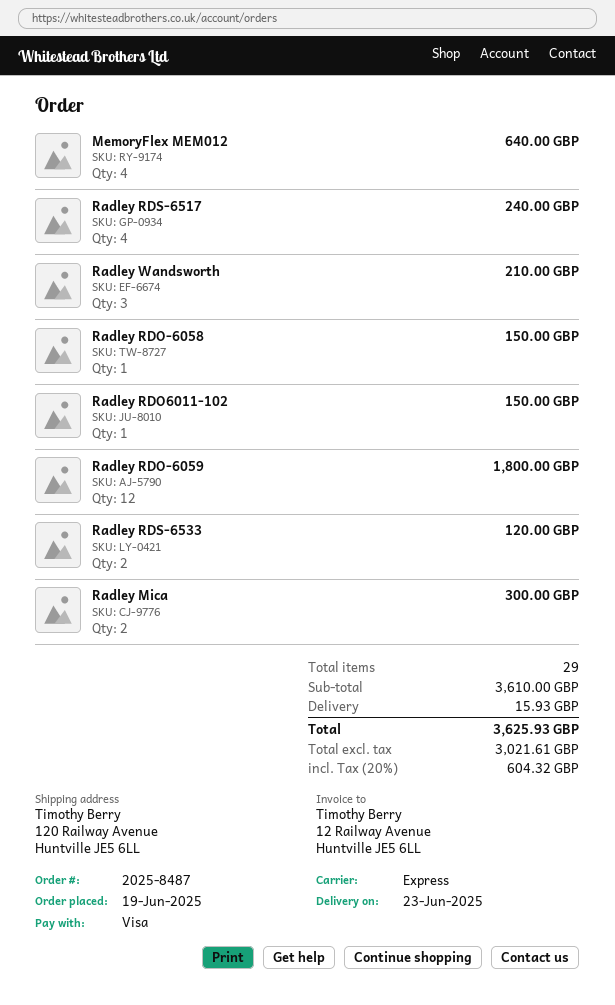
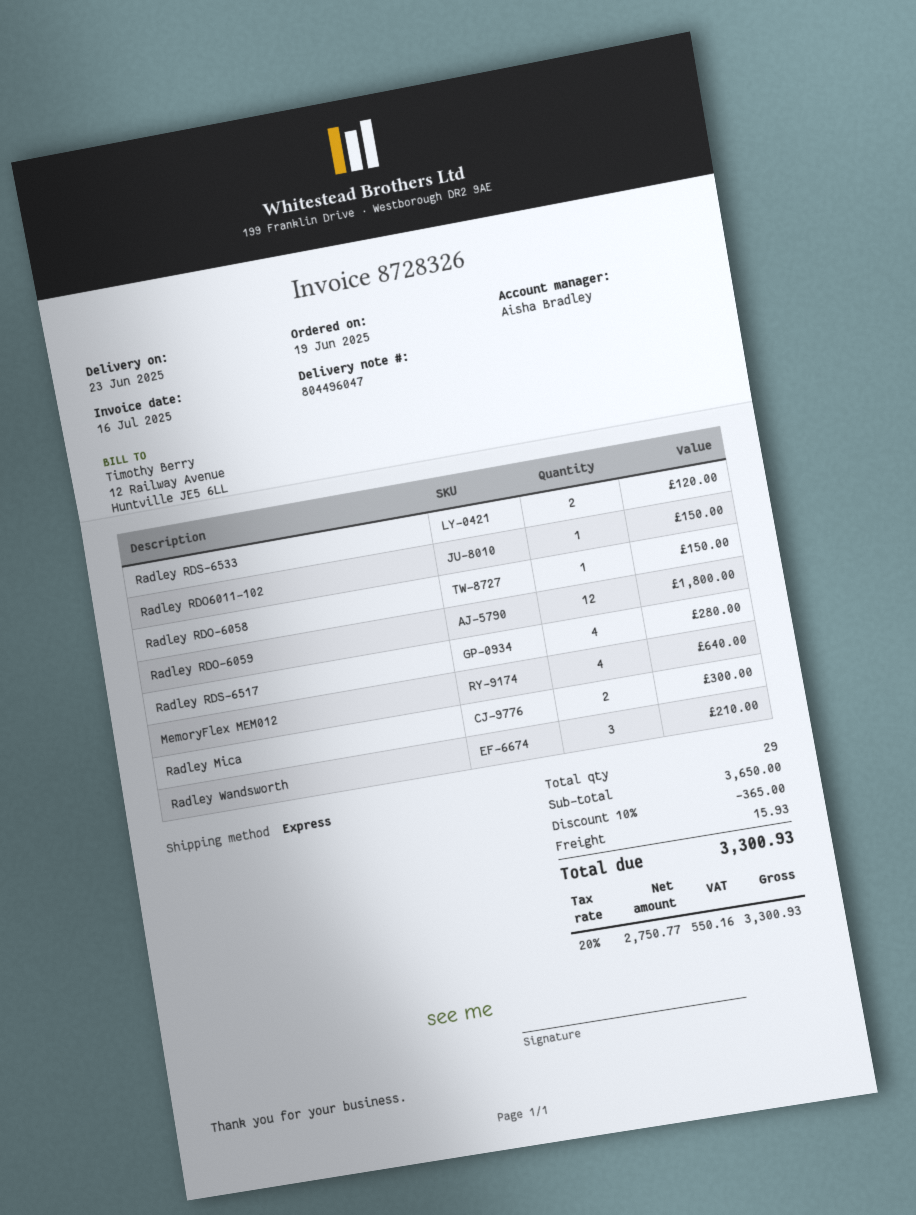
Radley RDS-6517: 4 for 240.00 -> 4 for 280.00
subtotal: 3610.00 -> 3650.00
discount: none -> 10% = 365.00
net: 3021.61 -> 2750.77
tax: 20% = 604.32 -> 20% = 550.16
total: 3625.93 -> 3300.93

